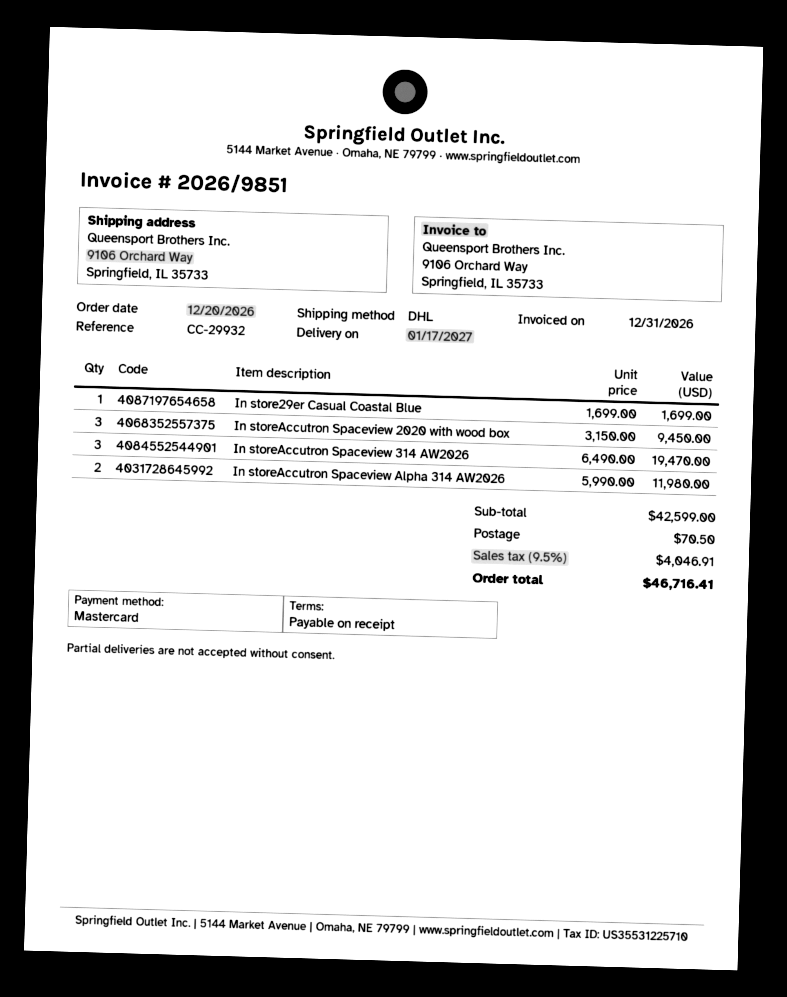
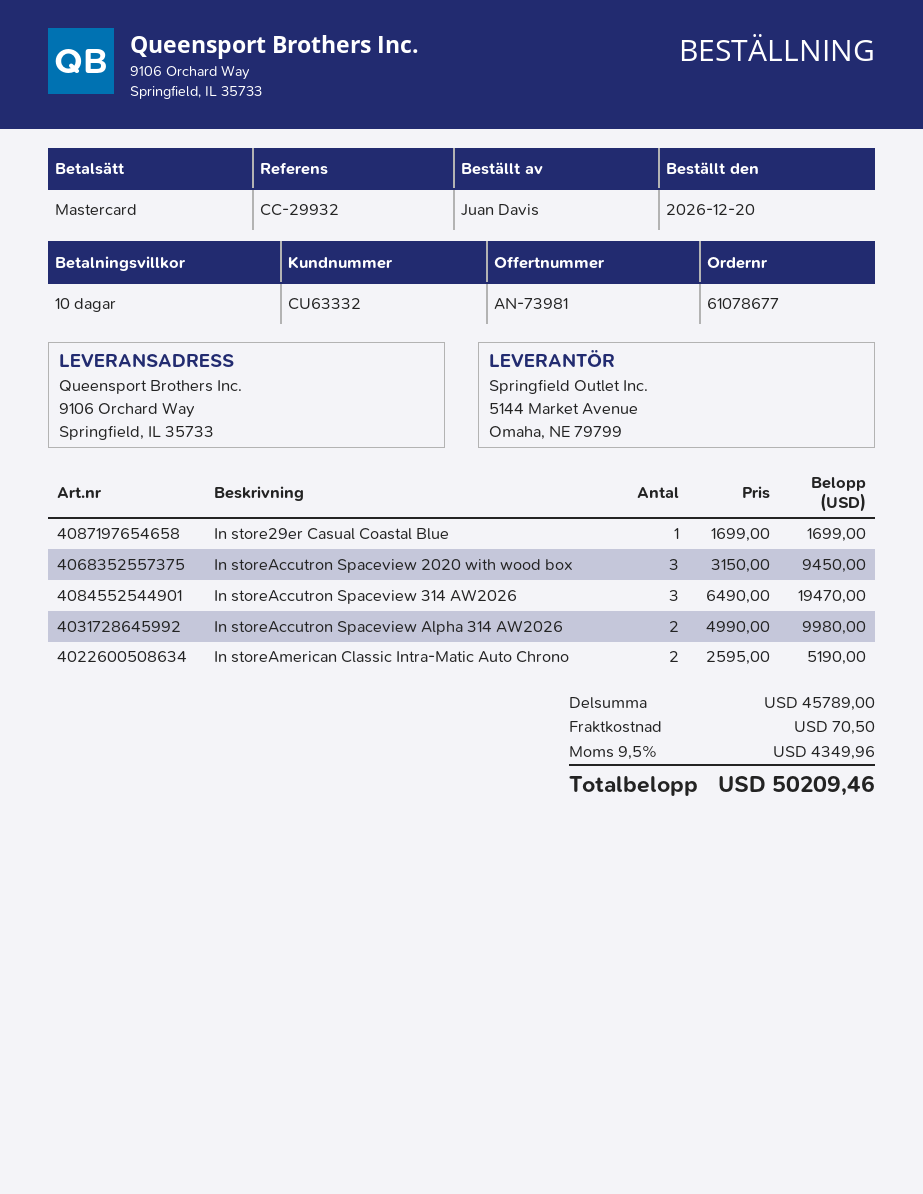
payment terms: on receipt -> 10 days
In storeAccutron Spaceview Alpha 314 AW2026: 2 x 5990.00 = 11980.00 -> 2 x 4990.00 = 9980.00
In storeAmerican Classic Intra-Matic Auto Chrono: none -> 2 x 2595.00 = 5190.00
subtotal: 42599.00 -> 45789.00
tax: 9.5% = 4046.91 -> 9.5% = 4349.96
total: 46716.41 -> 50209.46

